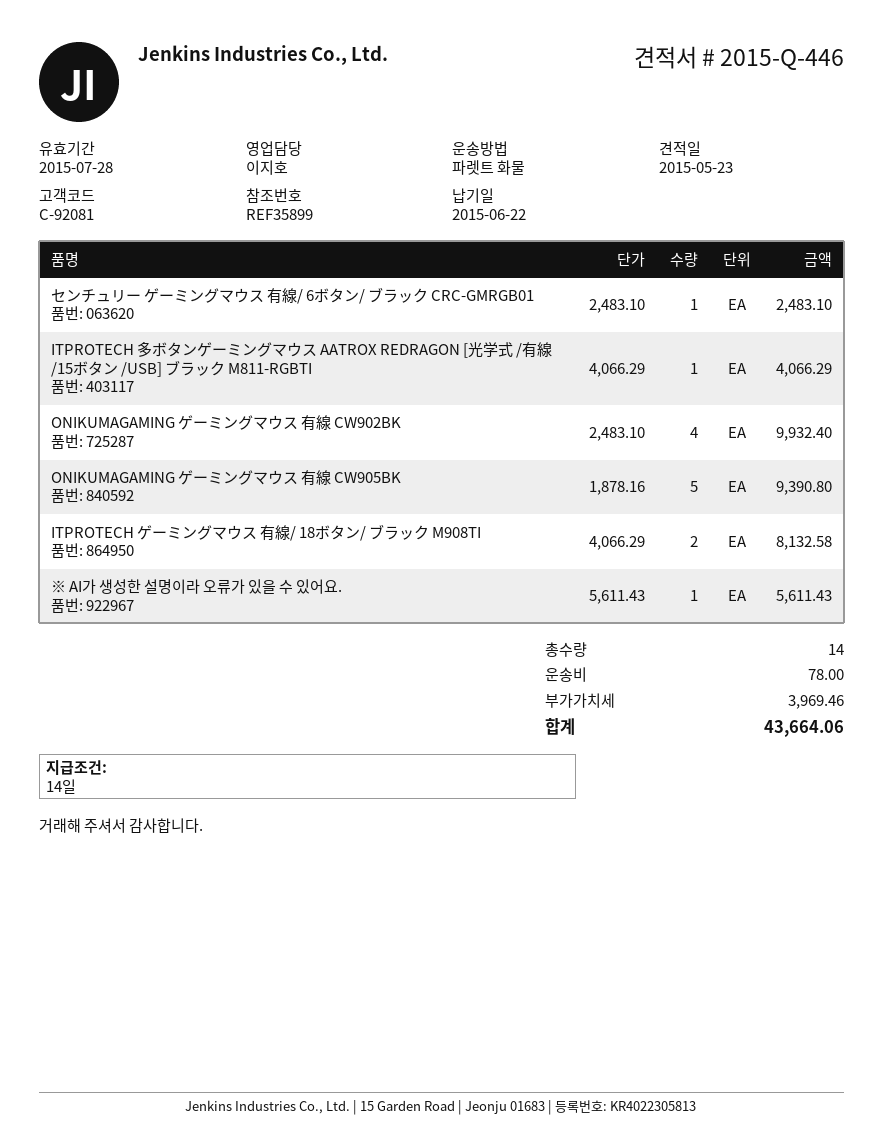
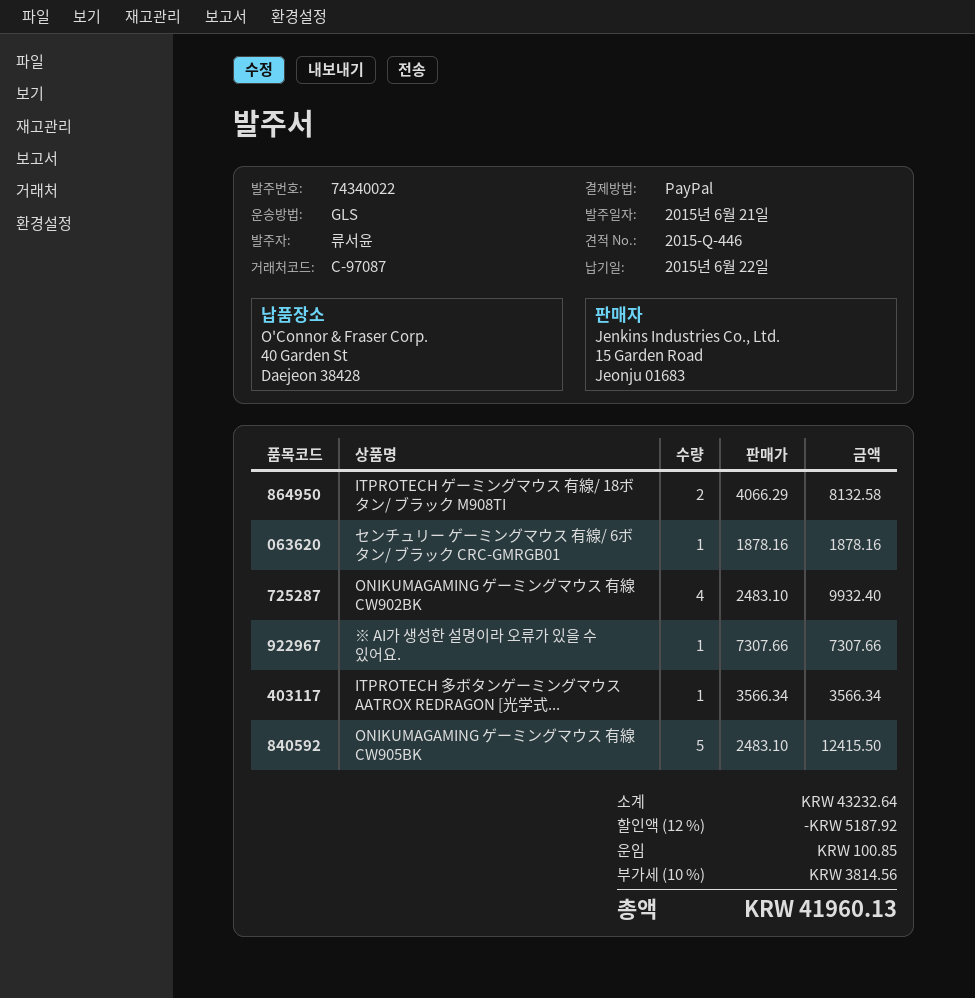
customer number: C-92081 -> C-97087
shipping method: pallet freight -> GLS
センチュリー ゲーミングマウス 有線/ 6ボタン/ ブラック CRC-GMRGB01: 1 x 2483.10 = 2483.10 -> 1 x 1878.16 = 1878.16
ITPROTECH 多ボタンゲーミングマウス AATROX REDRAGON [光学式 /有線 /15ボタン /USB] ブラック M811-RGBTI: 1 x 4066.29 = 4066.29 -> 1 x 3566.34 = 3566.34
ONIKUMAGAMING ゲーミングマウス 有線 CW905BK: 5 x 1878.16 = 9390.80 -> 5 x 2483.10 = 12415.50
※ AI가 생성한 설명이라 오류가 있을 수 있어요.: 1 x 5611.43 = 5611.43 -> 1 x 7307.66 = 7307.66
discount: none -> 12% = 5187.92
shipping: 78.00 -> 100.85
tax: 3969.46 -> 3814.56
total: 43664.06 -> 41960.13

